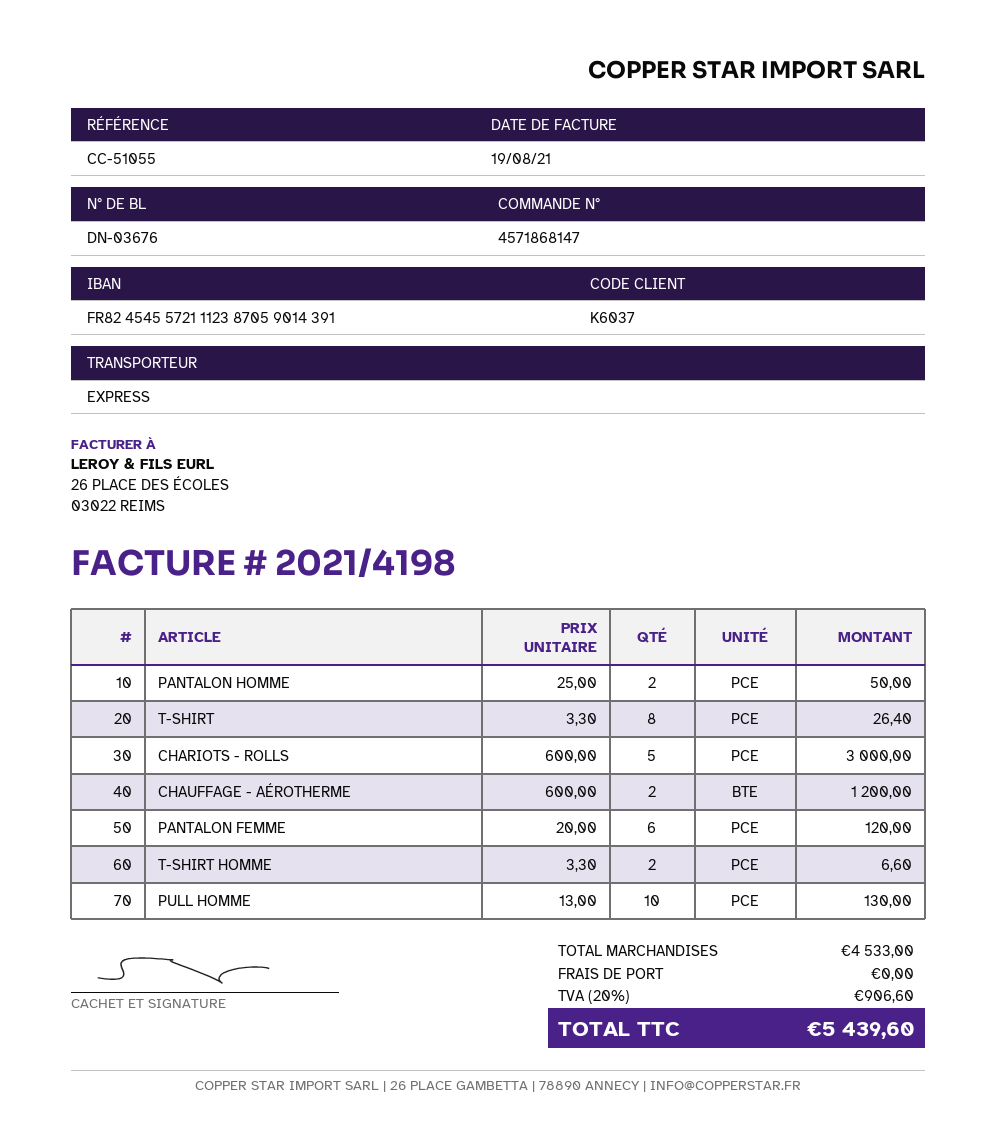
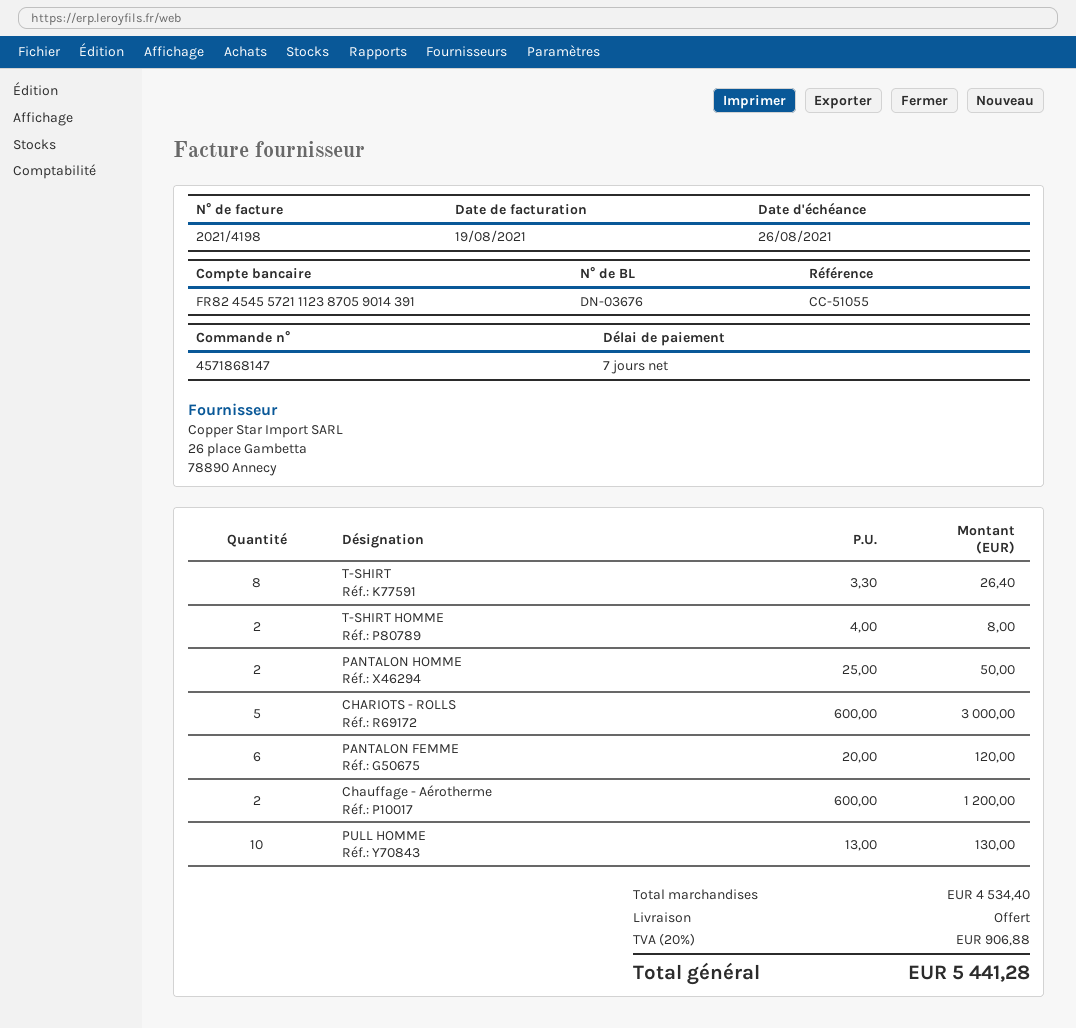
T-SHIRT HOMME: 2 x 3.30 = 6.60 -> 2 x 4.00 = 8.00
subtotal: 4533.00 -> 4534.40
tax: 20% = 906.60 -> 20% = 906.88
total: 5439.60 -> 5441.28

